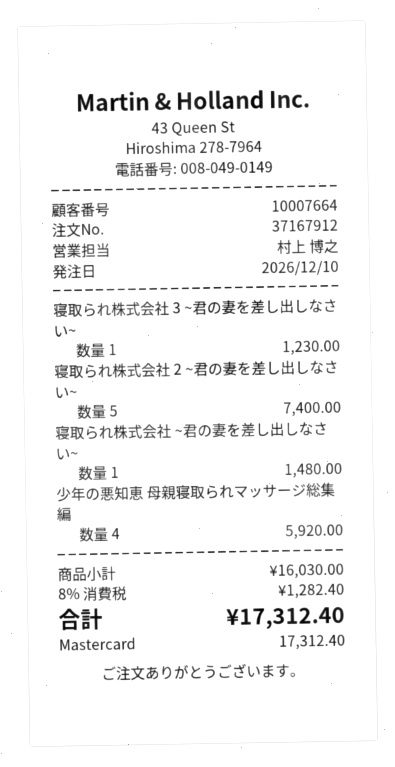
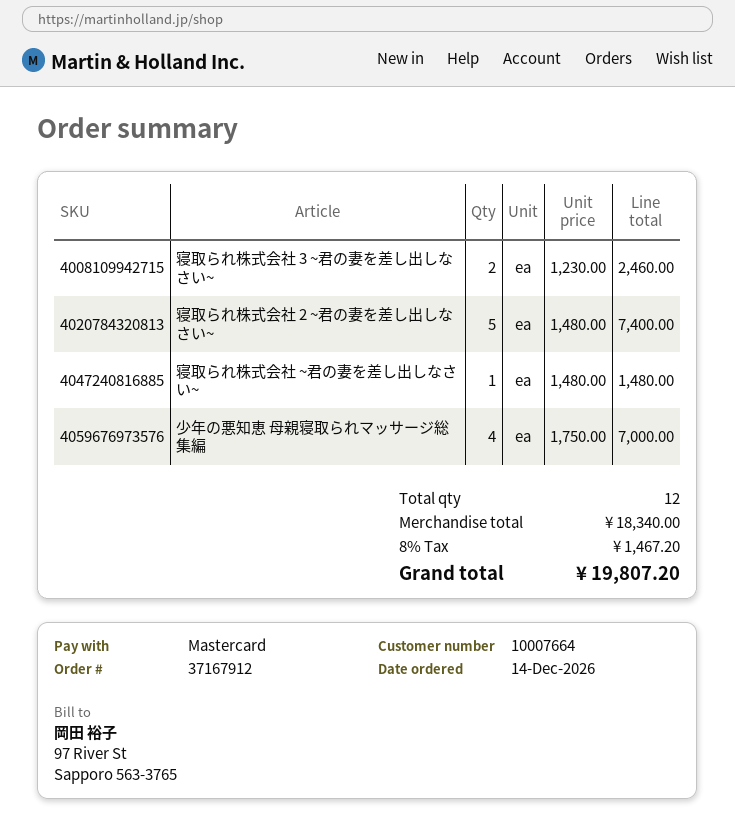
order date: 2026-12-10 -> 2026-12-14
寝取られ株式会社 3 ~君の妻を差し出しなさい~: 1 for 1230.00 -> 2 for 2460.00
少年の悪知恵 母親寝取られマッサージ総集編: 4 for 5920.00 -> 4 for 7000.00
subtotal: 16030.00 -> 18340.00
tax: 8% = 1282.40 -> 8% = 1467.20
total: 17312.40 -> 19807.20

